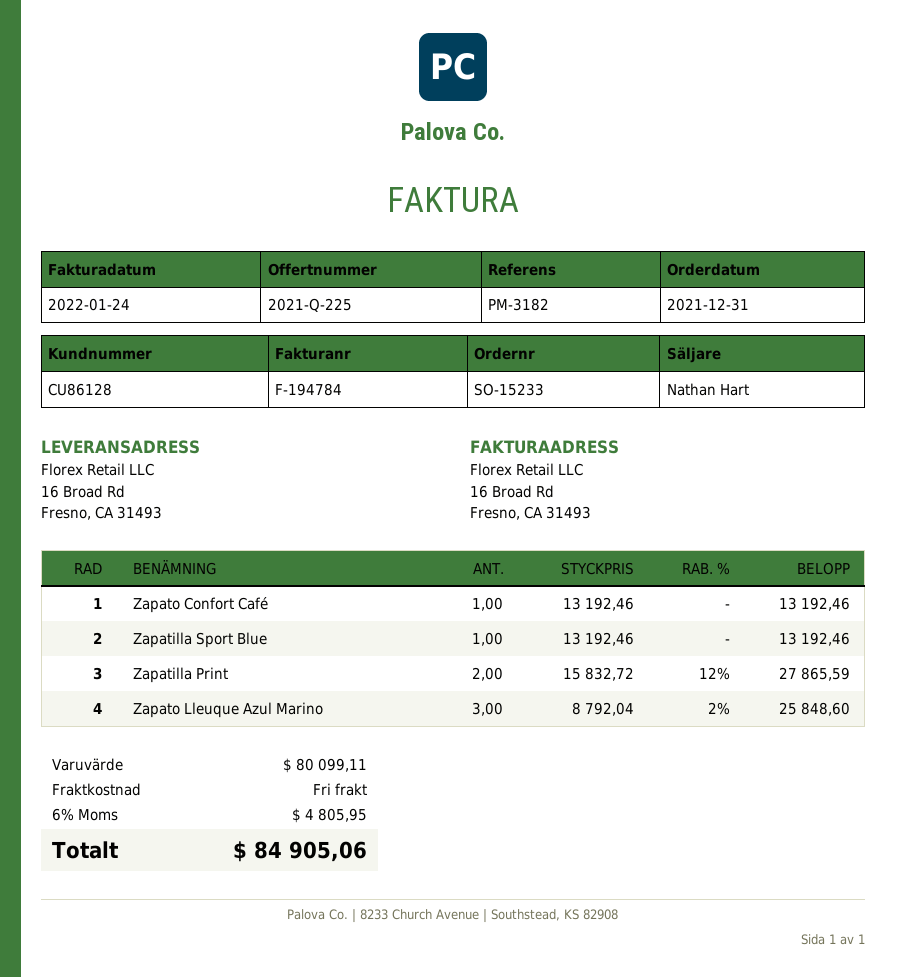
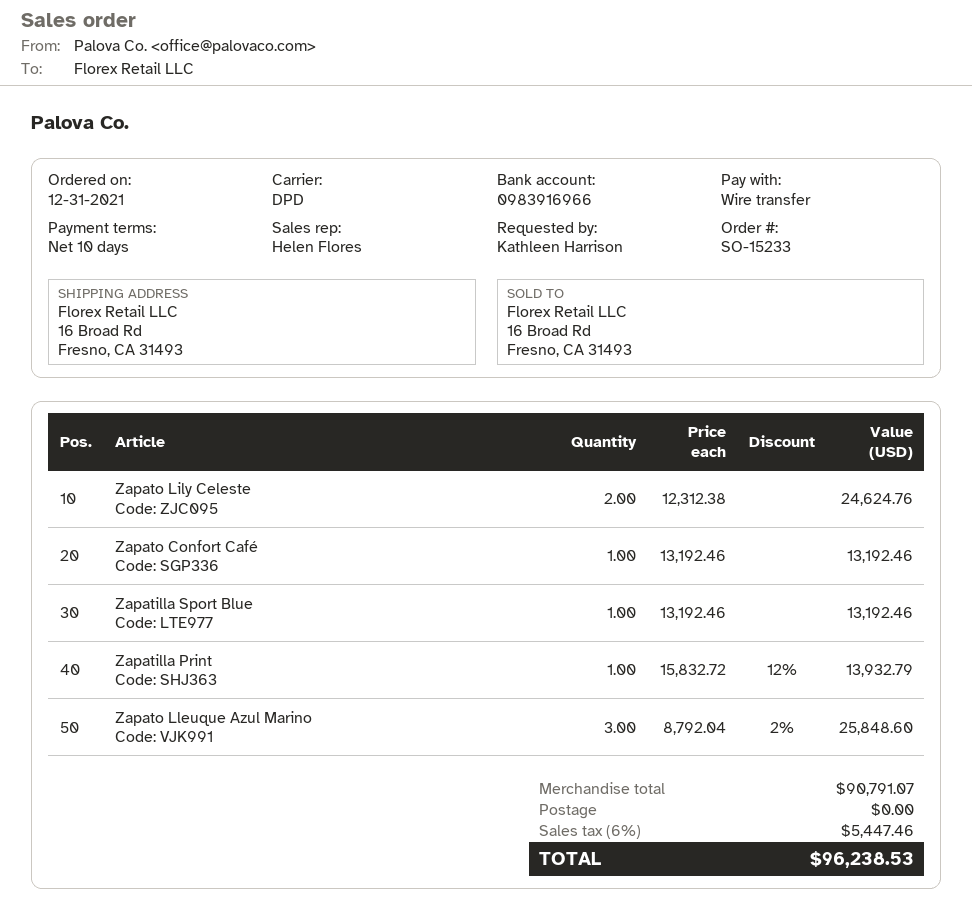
sales rep: Nathan Hart -> Helen Flores
Zapatilla Print: 2 x 15832.72 - 12% = 27865.59 -> 1 x 15832.72 - 12% = 13932.79
Zapato Lily Celeste: none -> 2 x 12312.38 = 24624.76
subtotal: 80099.11 -> 90791.07
tax: 6% = 4805.95 -> 6% = 5447.46
total: 84905.06 -> 96238.53

